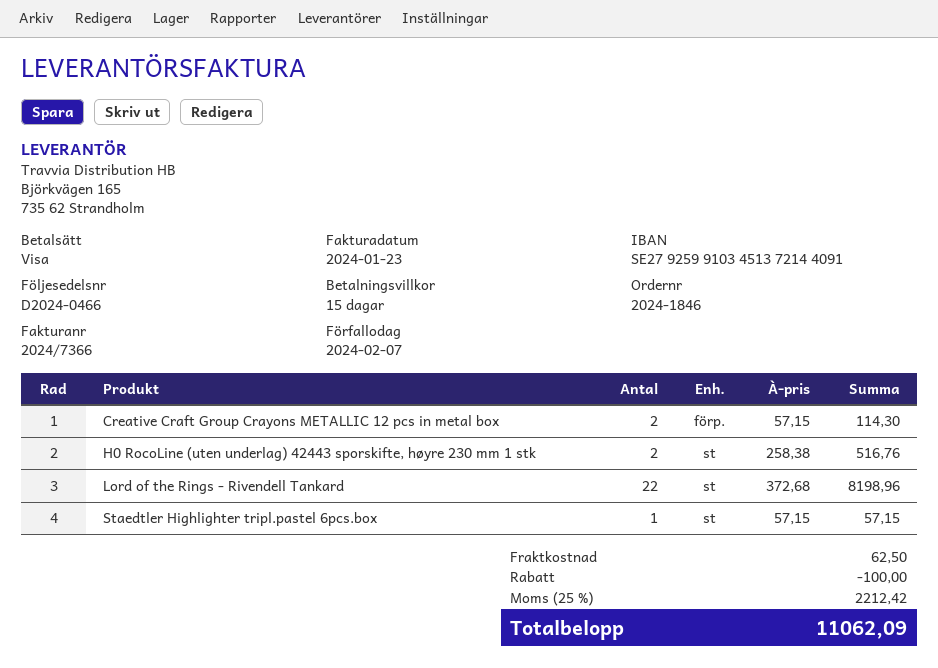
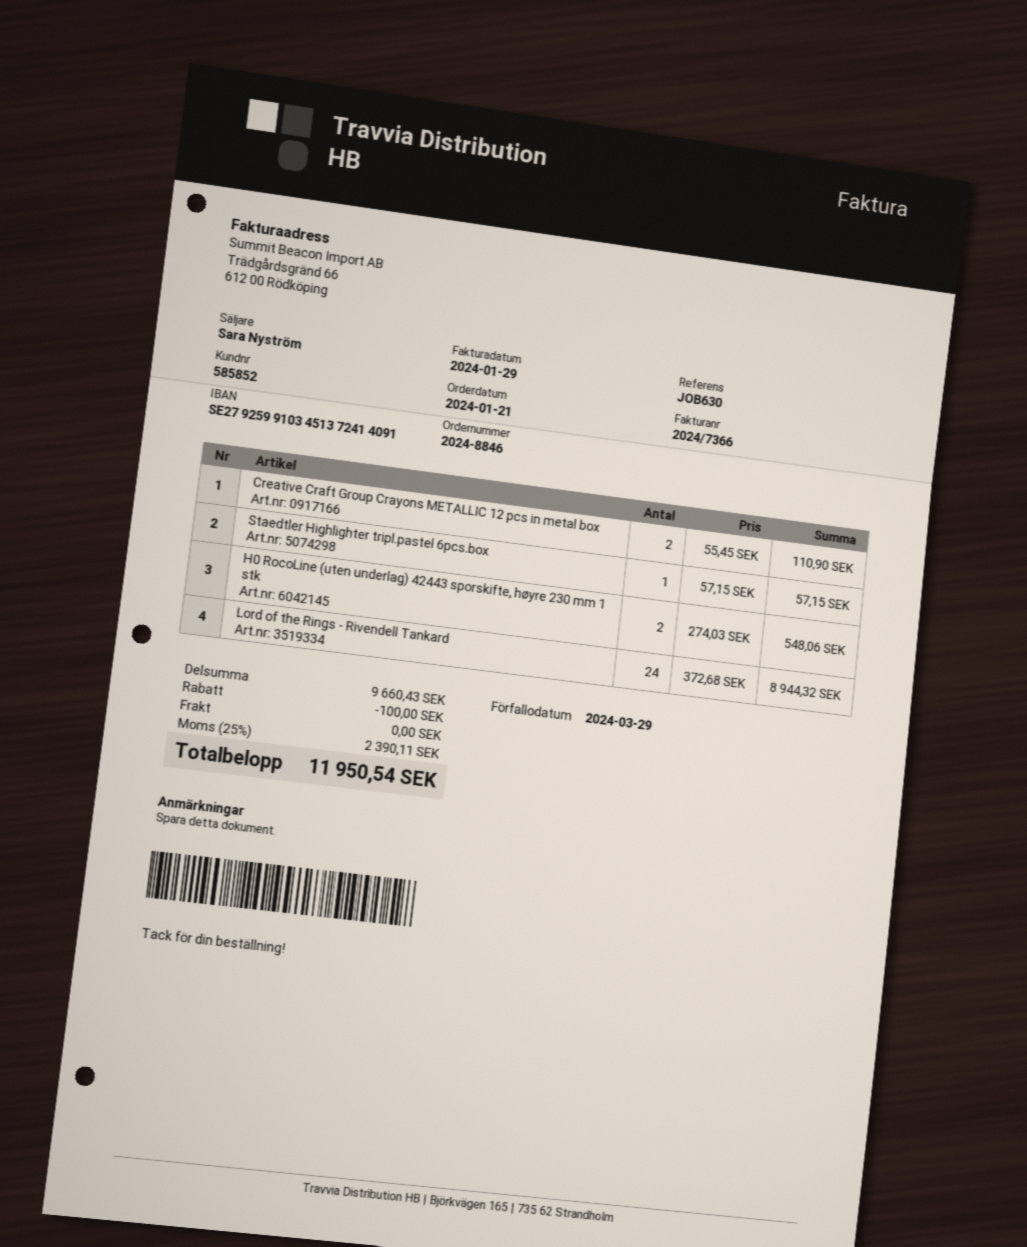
order number: 2024-1846 -> 2024-8846
invoice date: 2024-01-23 -> 2024-01-29
due date: 2024-02-07 -> 2024-03-29
bank account: SE2792599103451372144091 -> SE2792599103451372414091
Creative Craft Group Crayons METALLIC 12 pcs in metal box: 2 x 57.15 = 114.30 -> 2 x 55.45 = 110.90
H0 RocoLine (uten underlag) 42443 sporskifte, høyre 230 mm 1 stk: 2 x 258.38 = 516.76 -> 2 x 274.03 = 548.06
Lord of the Rings - Rivendell Tankard: 22 x 372.68 = 8198.96 -> 24 x 372.68 = 8944.32
shipping: 62.50 -> 0.00
tax: 25% = 2212.42 -> 25% = 2390.11
total: 11062.09 -> 11950.54

